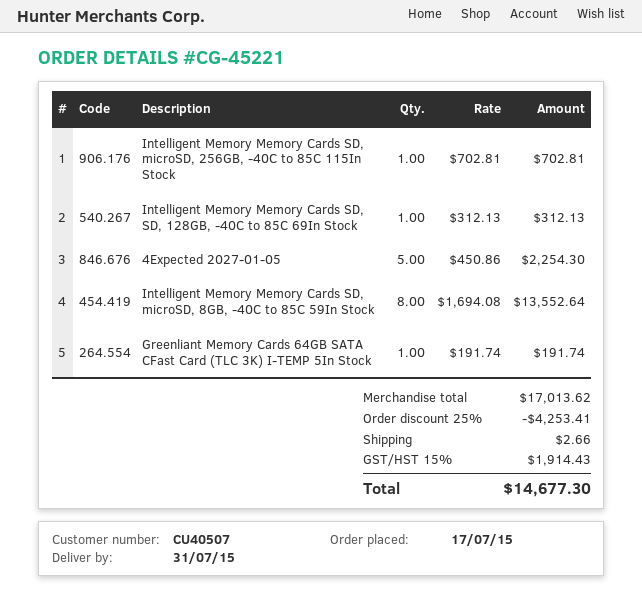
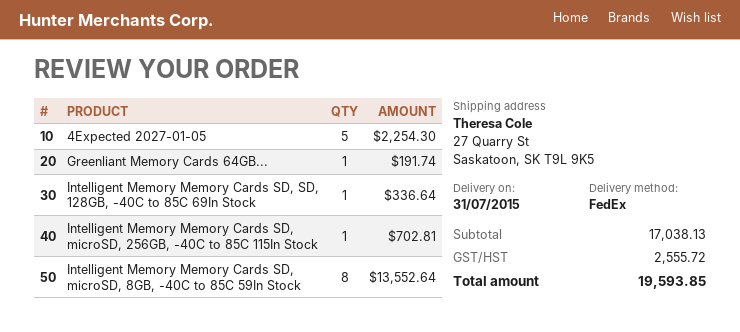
Intelligent Memory Memory Cards SD, SD, 128GB, -40C to 85C 69In Stock: 1 for 312.13 -> 1 for 336.64
subtotal: 17013.62 -> 17038.13
discount: 25% = 4253.41 -> none
shipping: 2.66 -> none
tax: 1914.43 -> 2555.72
total: 14677.30 -> 19593.85

